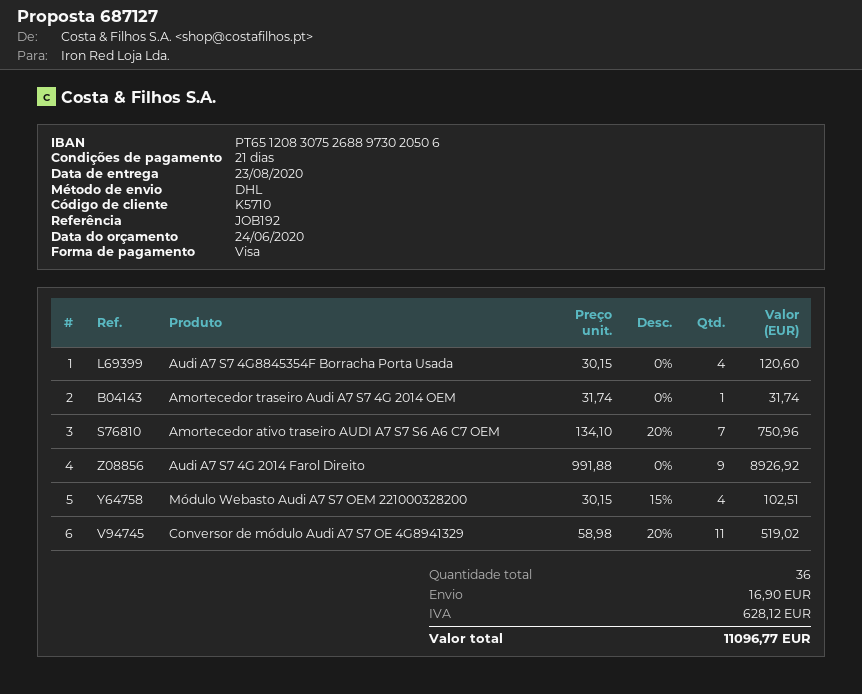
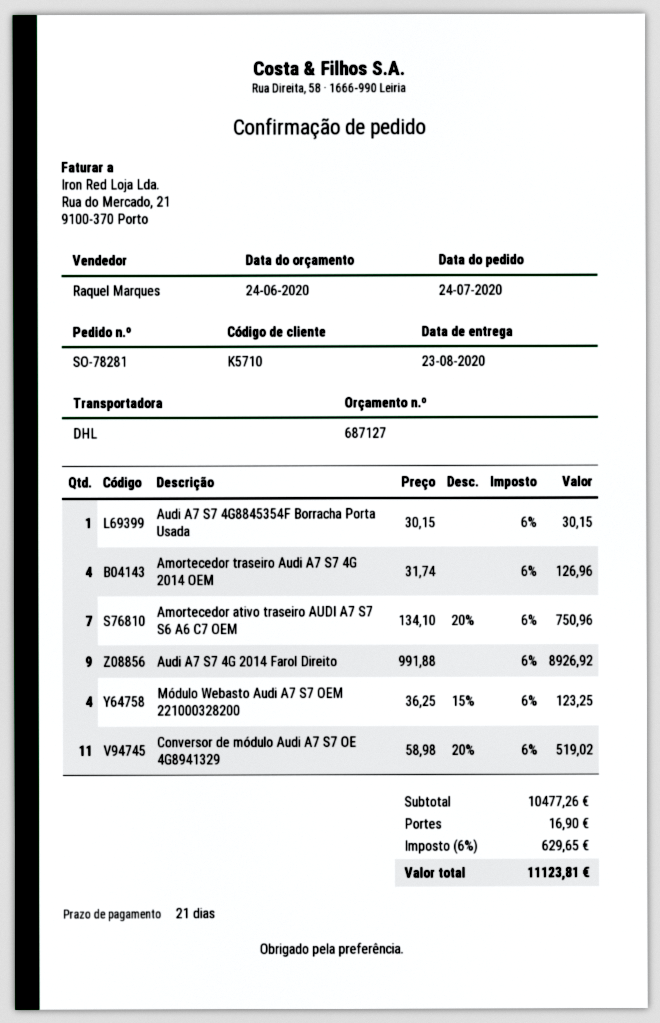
Audi A7 S7 4G8845354F Borracha Porta Usada: 4 x 30.15 = 120.60 -> 1 x 30.15 = 30.15
Amortecedor traseiro Audi A7 S7 4G 2014 OEM: 1 x 31.74 = 31.74 -> 4 x 31.74 = 126.96
Módulo Webasto Audi A7 S7 OEM 221000328200: 4 x 30.15 - 15% = 102.51 -> 4 x 36.25 - 15% = 123.25
tax: 628.12 -> 629.65
total: 11096.77 -> 11123.81

